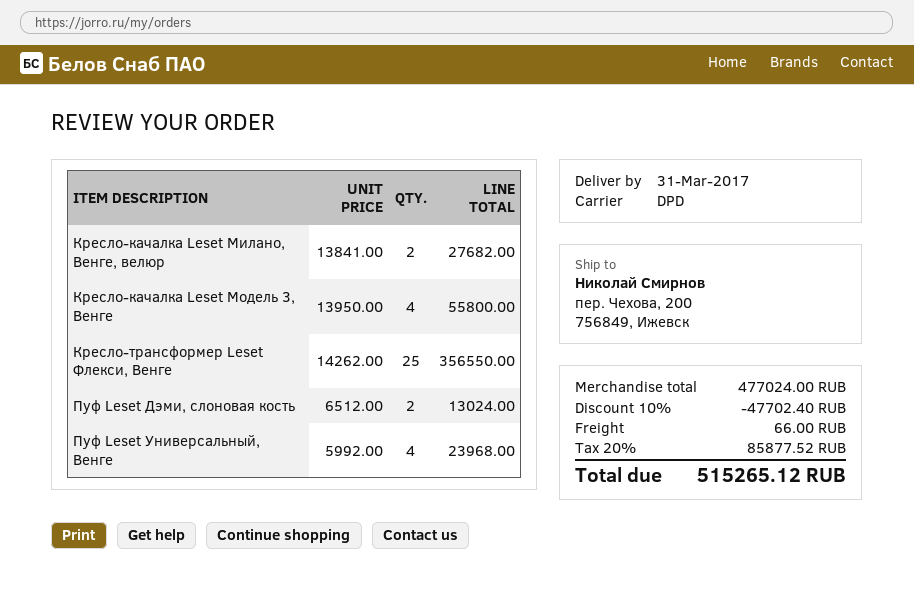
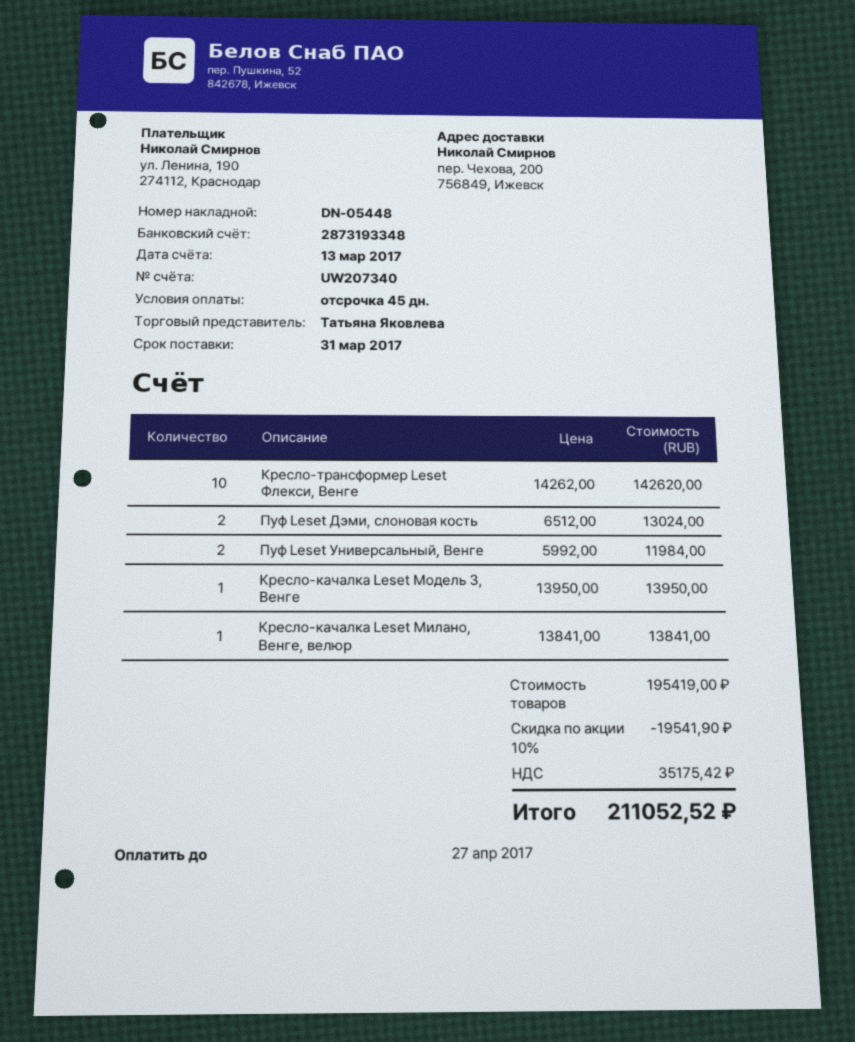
Кресло-качалка Leset Милано, Венге, велюр: 2 x 13841.00 = 27682.00 -> 1 x 13841.00 = 13841.00
Кресло-качалка Leset Модель 3, Венге: 4 x 13950.00 = 55800.00 -> 1 x 13950.00 = 13950.00
Кресло-трансформер Leset Флекси, Венге: 25 x 14262.00 = 356550.00 -> 10 x 14262.00 = 142620.00
Пуф Leset Универсальный, Венге: 4 x 5992.00 = 23968.00 -> 2 x 5992.00 = 11984.00
subtotal: 477024.00 -> 195419.00
discount: 10% = 47702.40 -> 10% = 19541.90
shipping: 66.00 -> none
tax: 85877.52 -> 35175.42
total: 515265.12 -> 211052.52

